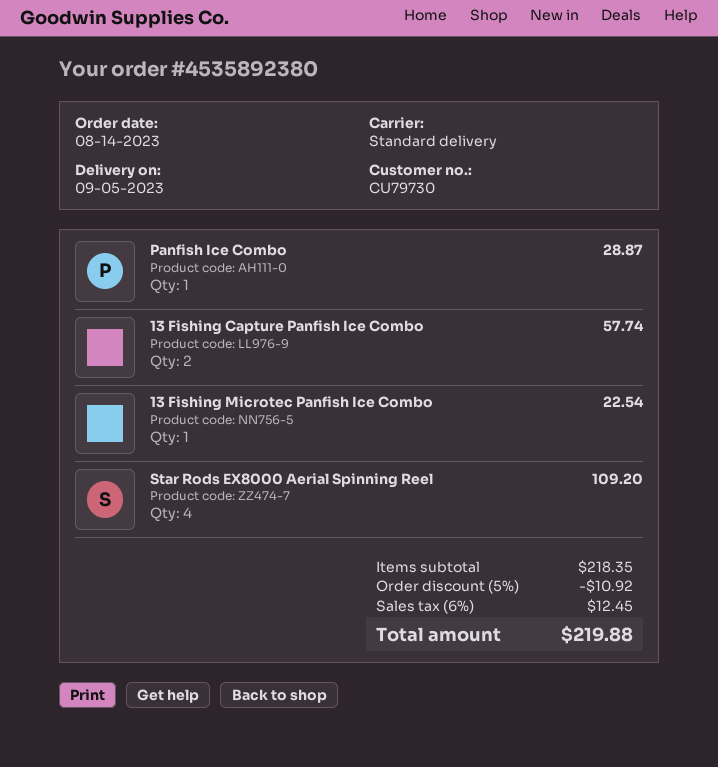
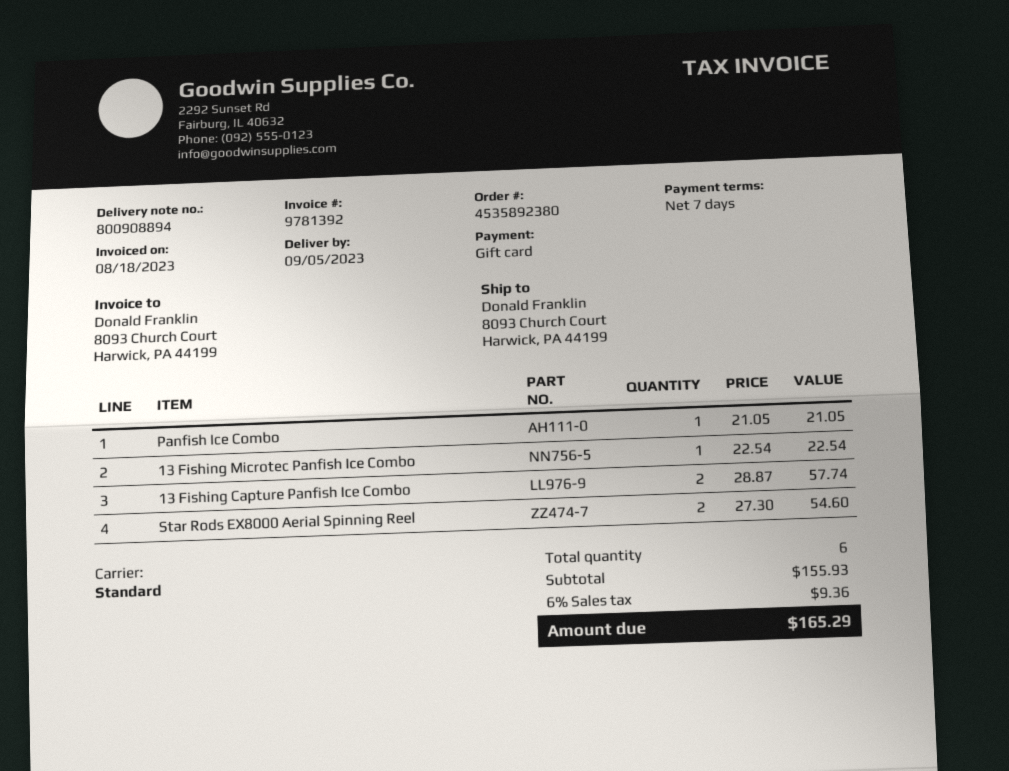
Panfish Ice Combo: 1 for 28.87 -> 1 for 21.05
Star Rods EX8000 Aerial Spinning Reel: 4 for 109.20 -> 2 for 54.60
subtotal: 218.35 -> 155.93
discount: 5% = 10.92 -> none
tax: 6% = 12.45 -> 6% = 9.36
total: 219.88 -> 165.29

